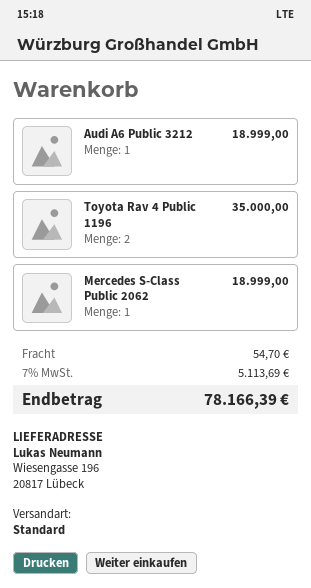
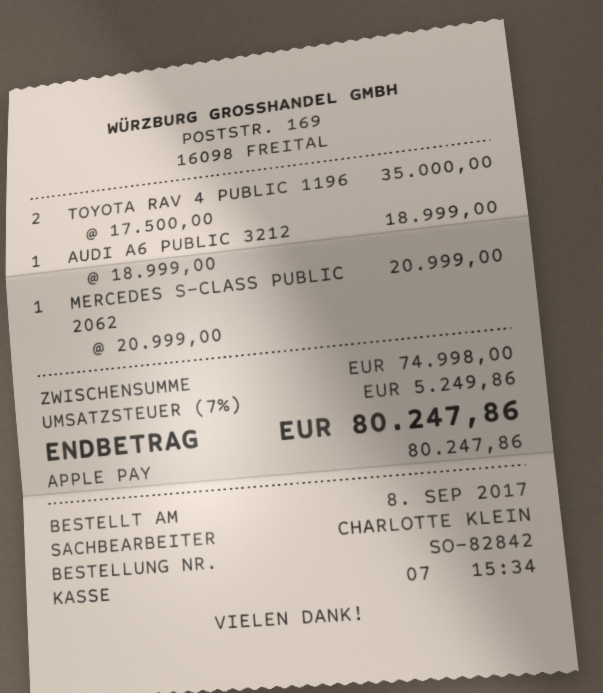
Mercedes S-Class Public 2062: 1 for 18999.00 -> 1 for 20999.00
shipping: 54.70 -> none
tax: 7% = 5113.69 -> 7% = 5249.86
total: 78166.39 -> 80247.86

